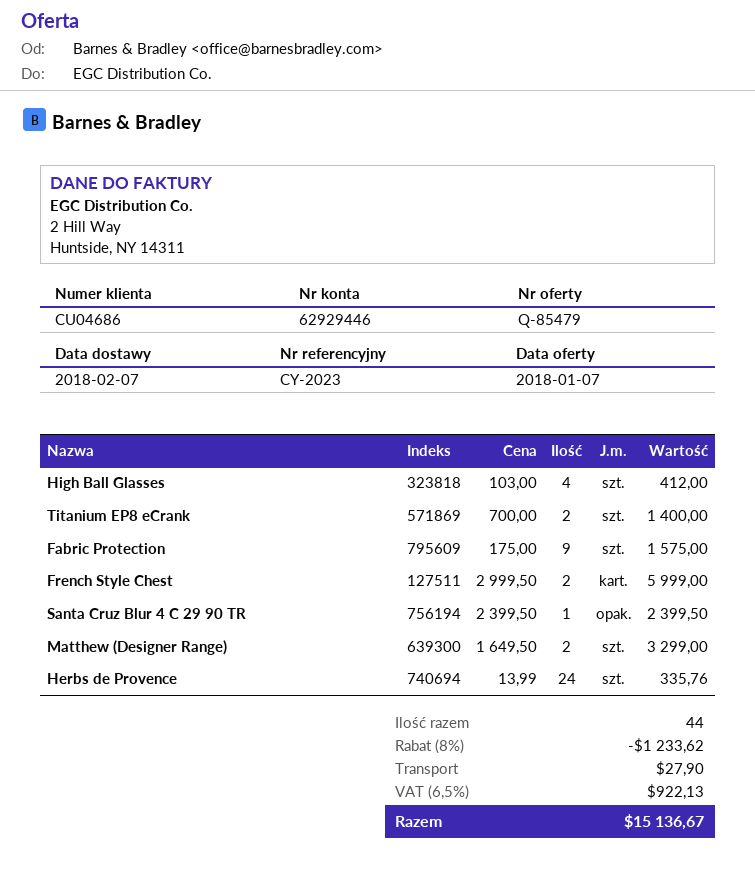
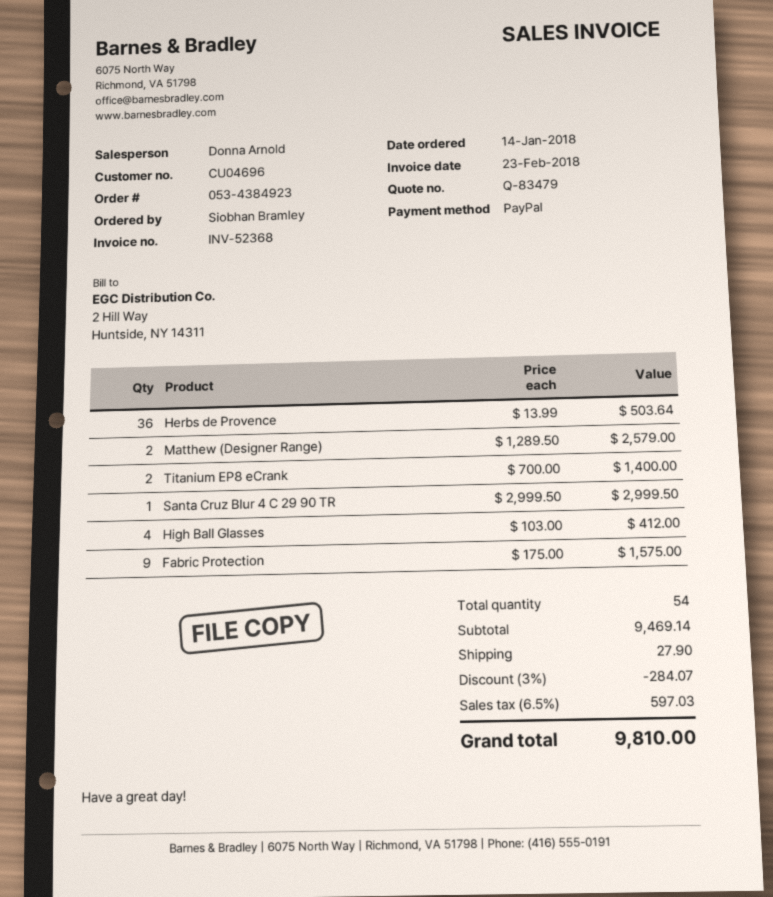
quote number: Q-85479 -> Q-83479
customer number: CU04686 -> CU04696
French Style Chest: 2 x 2999.50 = 5999.00 -> none
Santa Cruz Blur 4 C 29 90 TR: 1 x 2399.50 = 2399.50 -> 1 x 2999.50 = 2999.50
Matthew (Designer Range): 2 x 1649.50 = 3299.00 -> 2 x 1289.50 = 2579.00
Herbs de Provence: 24 x 13.99 = 335.76 -> 36 x 13.99 = 503.64
total quantity: 44 -> 54
discount: 8% = 1233.62 -> 3% = 284.07
tax: 6.5% = 922.13 -> 6.5% = 597.03
total: 15136.67 -> 9810.00

